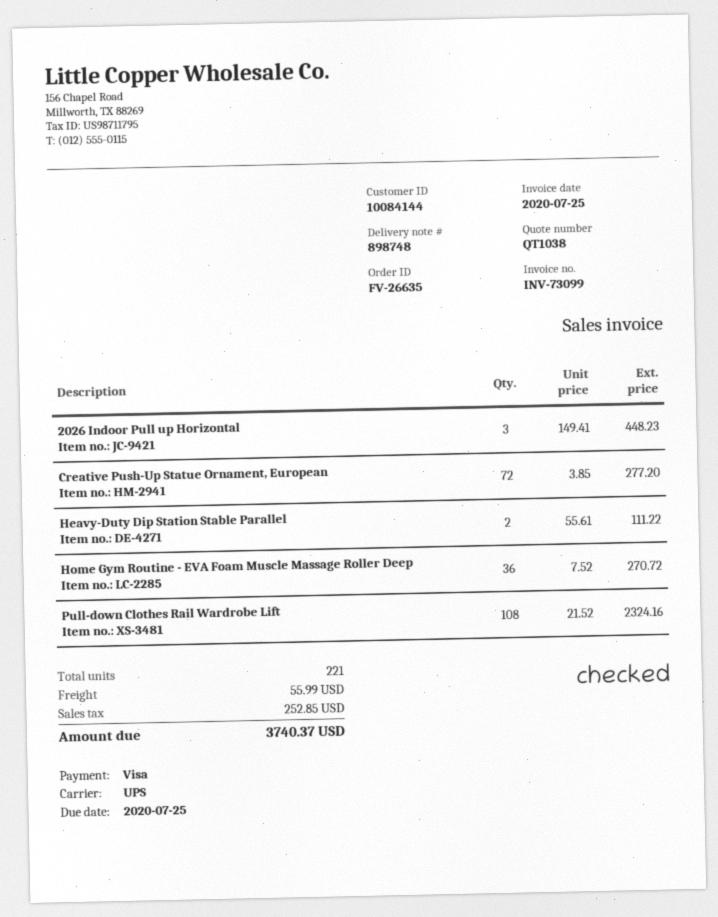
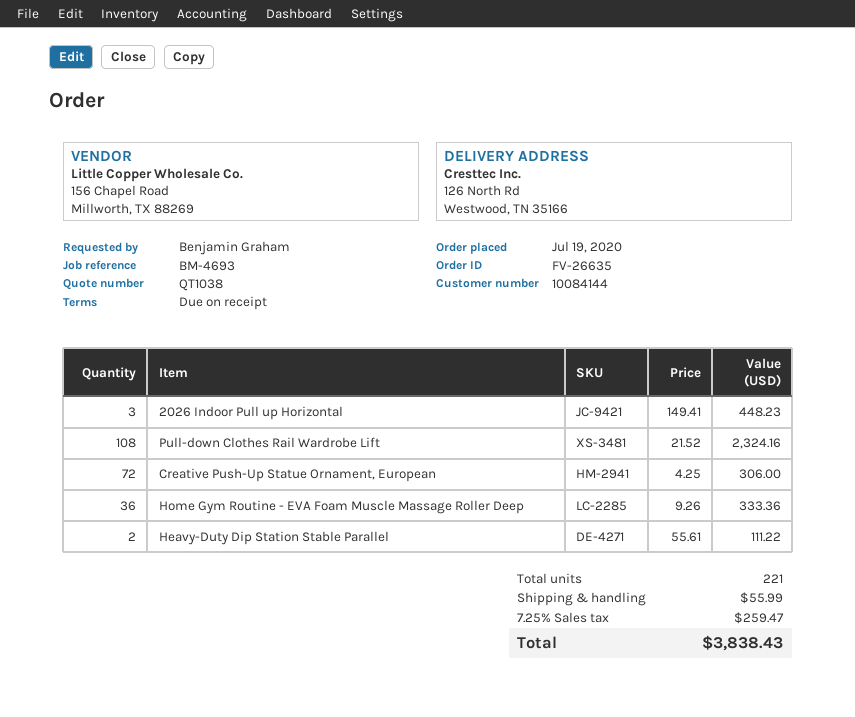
Creative Push-Up Statue Ornament, European: 72 x 3.85 = 277.20 -> 72 x 4.25 = 306.00
Home Gym Routine - EVA Foam Muscle Massage Roller Deep: 36 x 7.52 = 270.72 -> 36 x 9.26 = 333.36
tax: 252.85 -> 259.47
total: 3740.37 -> 3838.43

